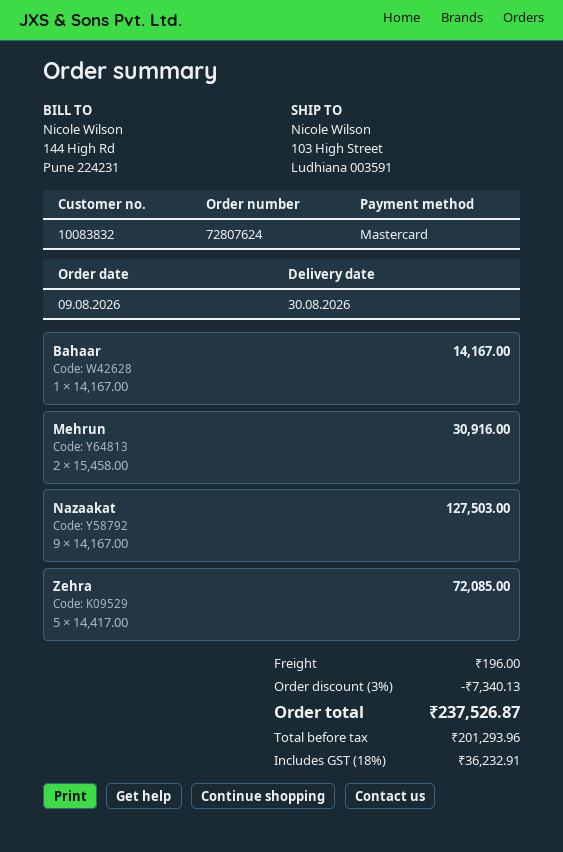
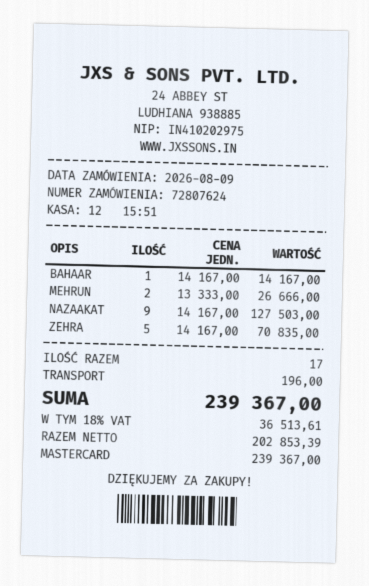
Mehrun: 2 x 15458.00 = 30916.00 -> 2 x 13333.00 = 26666.00
Zehra: 5 x 14417.00 = 72085.00 -> 5 x 14167.00 = 70835.00
discount: 3% = 7340.13 -> none
net: 201293.96 -> 202853.39
tax: 18% = 36232.91 -> 18% = 36513.61
total: 237526.87 -> 239367.00

